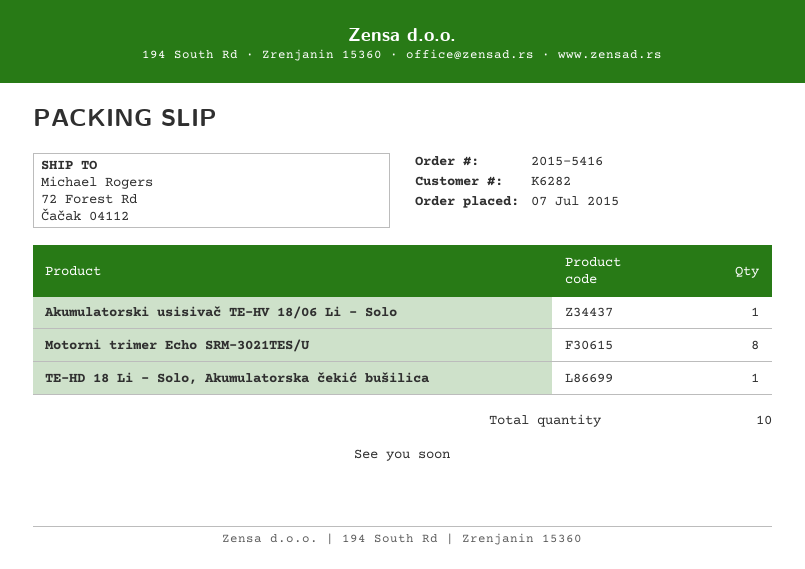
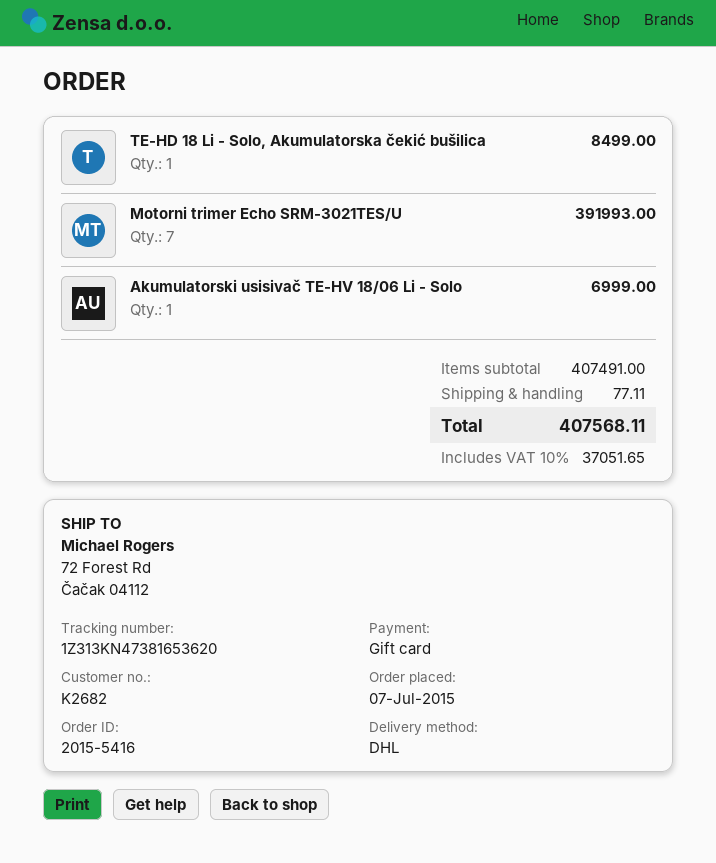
customer number: K6282 -> K2682
Motorni trimer Echo SRM-3021TES/U: 8 -> 7

